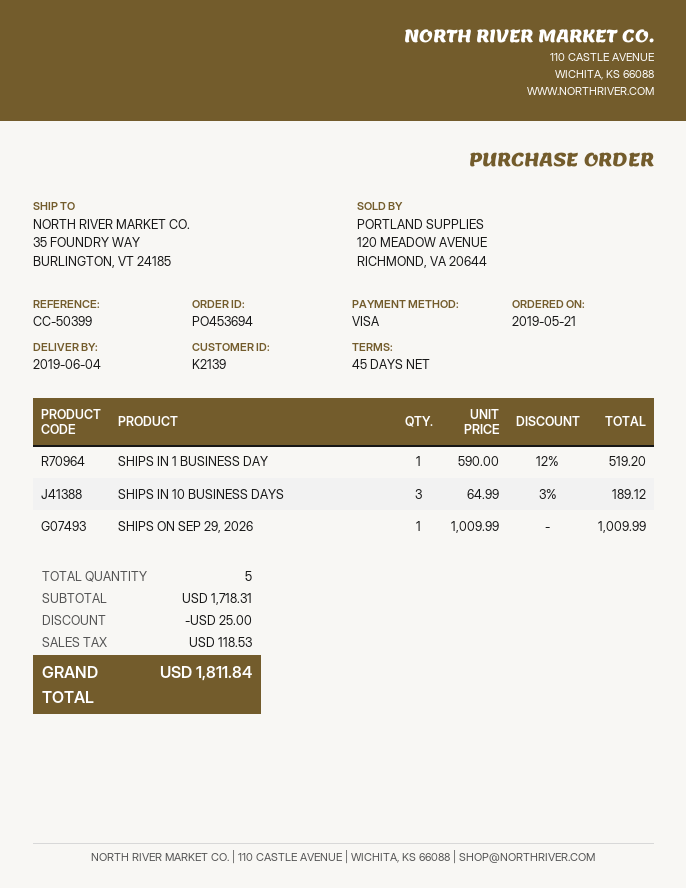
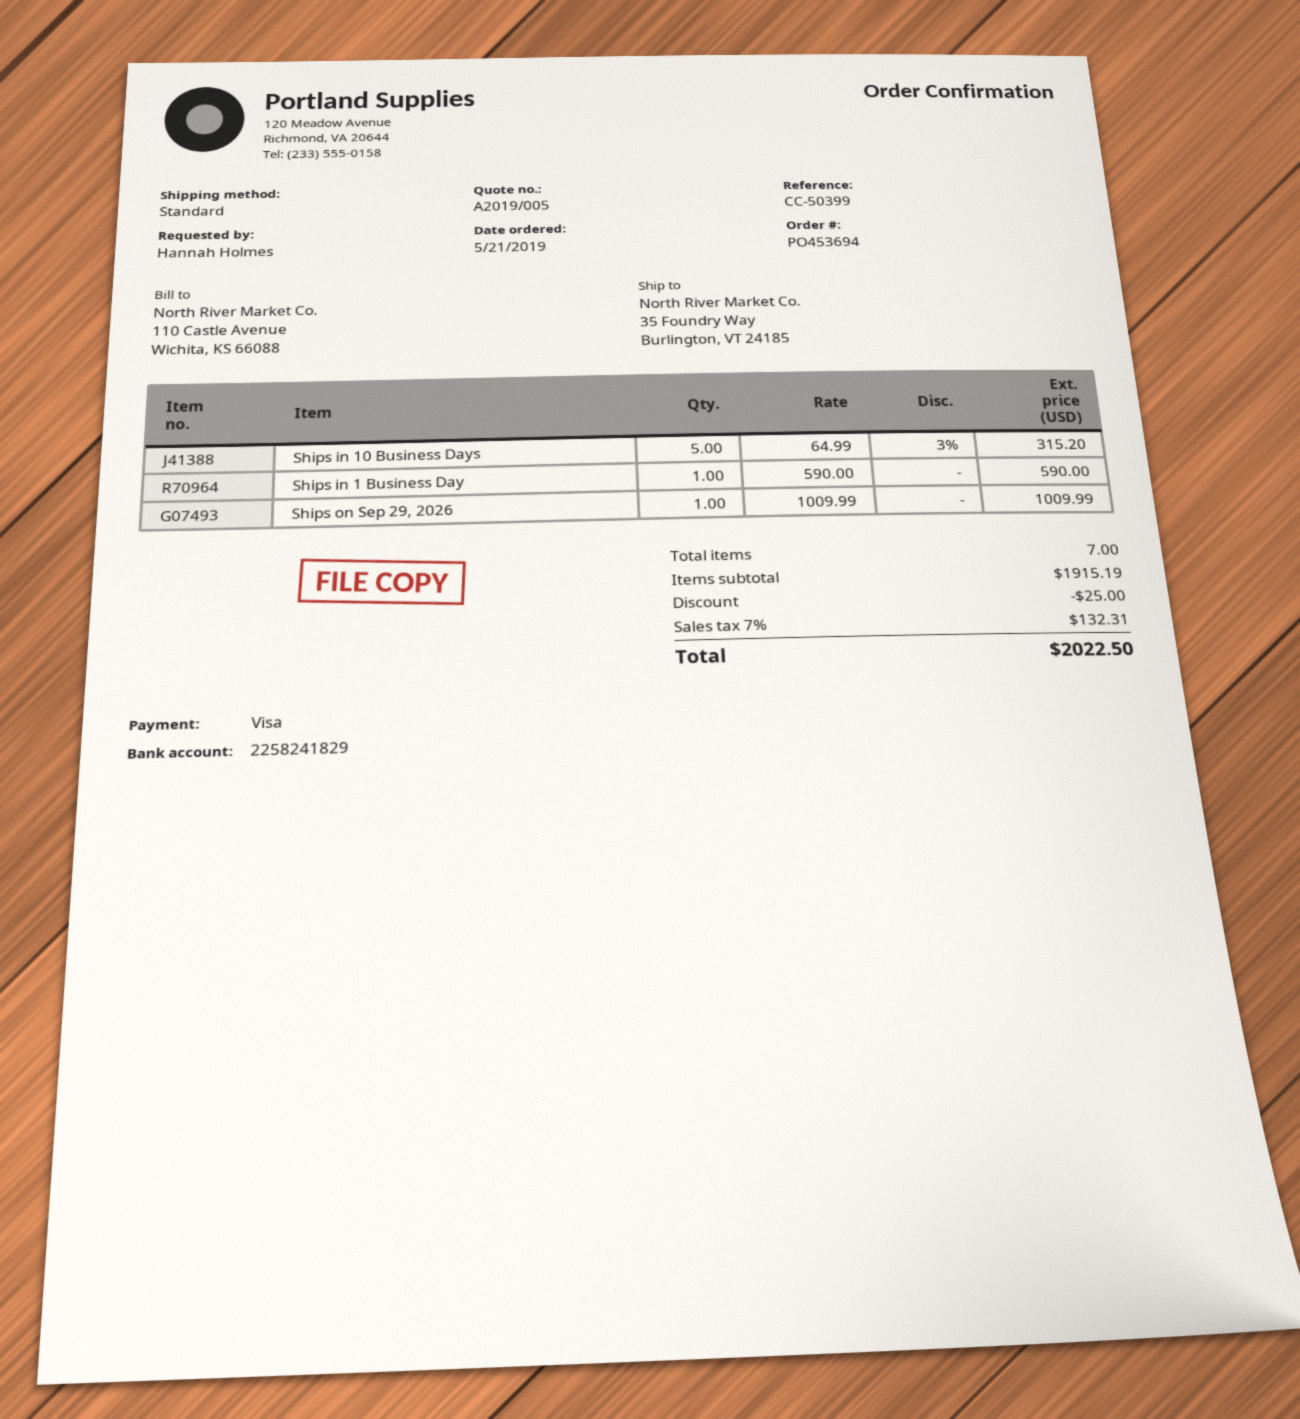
SHIPS IN 1 BUSINESS DAY: 1 x 590.00 - 12% = 519.20 -> 1 x 590.00 = 590.00
SHIPS IN 10 BUSINESS DAYS: 3 x 64.99 - 3% = 189.12 -> 5 x 64.99 - 3% = 315.20
total quantity: 5 -> 7
subtotal: 1718.31 -> 1915.19
tax: 118.53 -> 132.31
total: 1811.84 -> 2022.50

